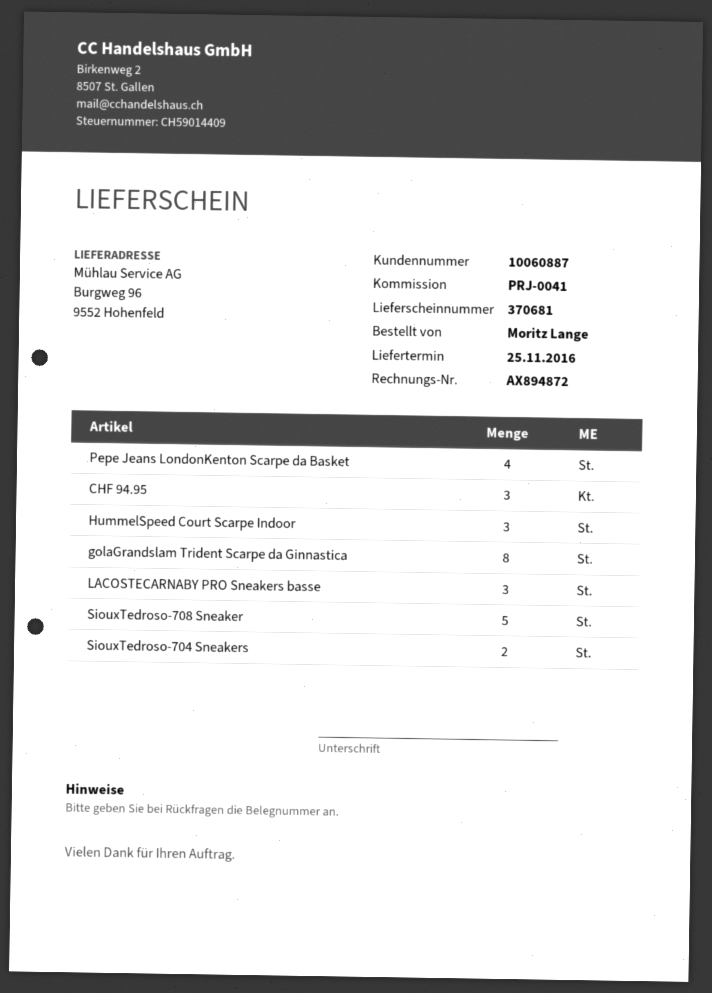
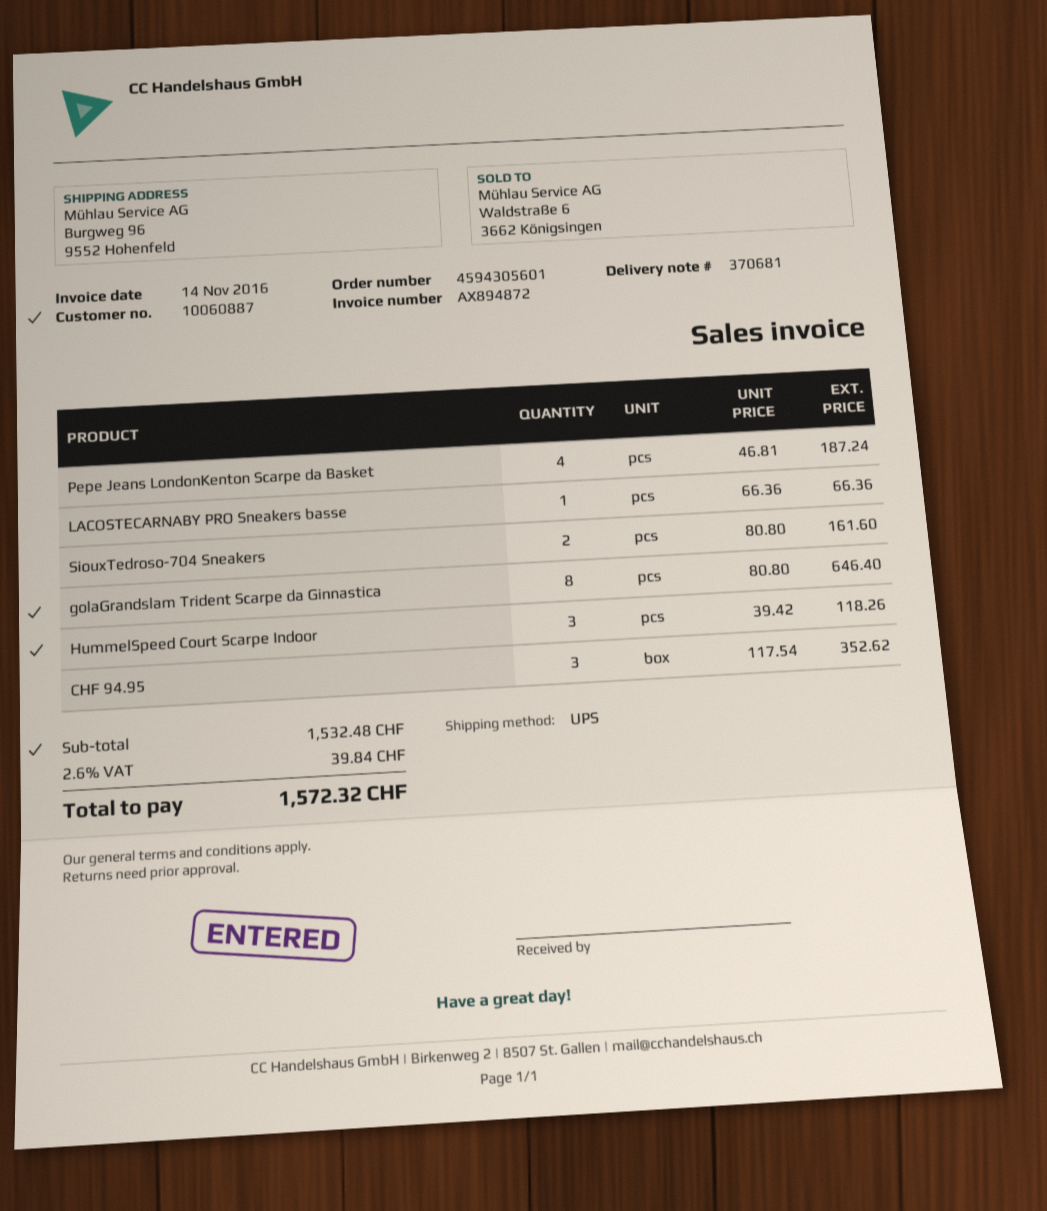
LACOSTECARNABY PRO Sneakers basse: 3 -> 1
SiouxTedroso-708 Sneaker: 5 -> none

